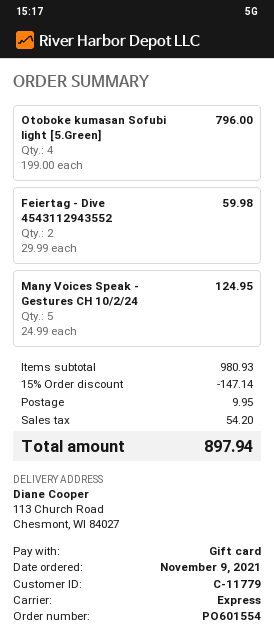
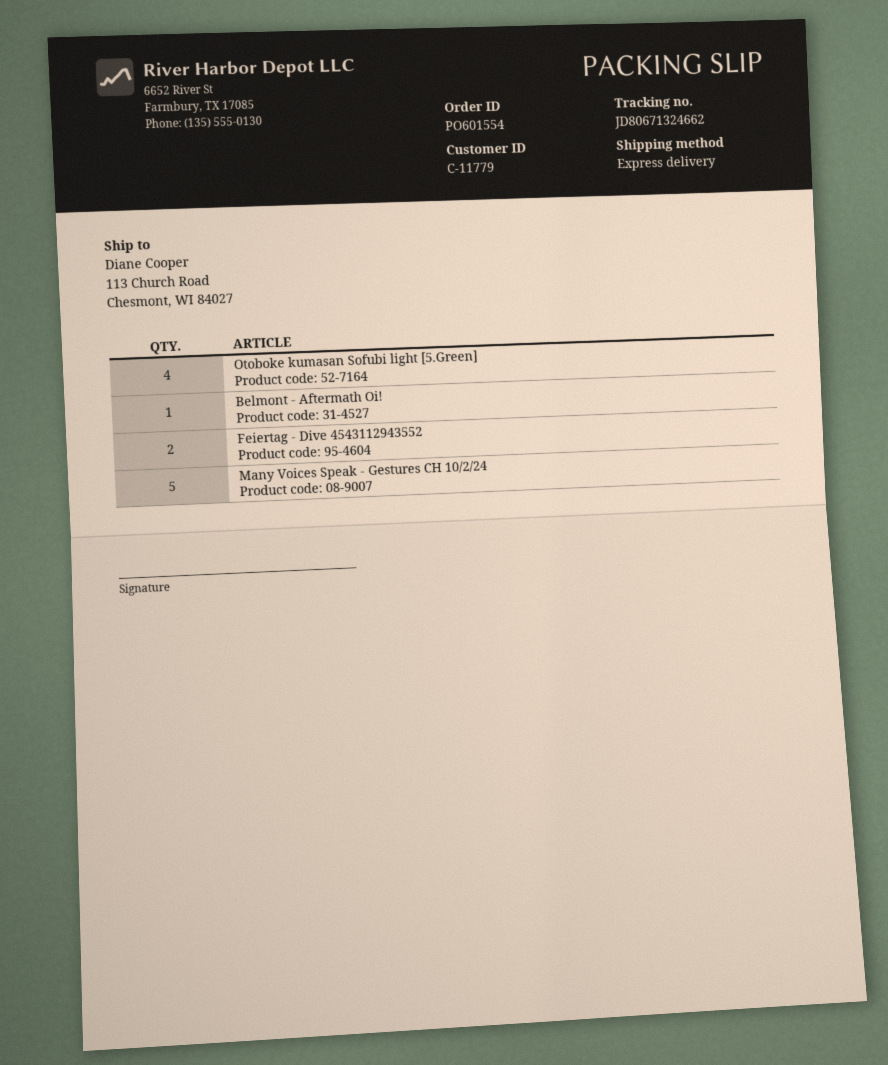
Belmont - Aftermath Oi!: none -> 1

